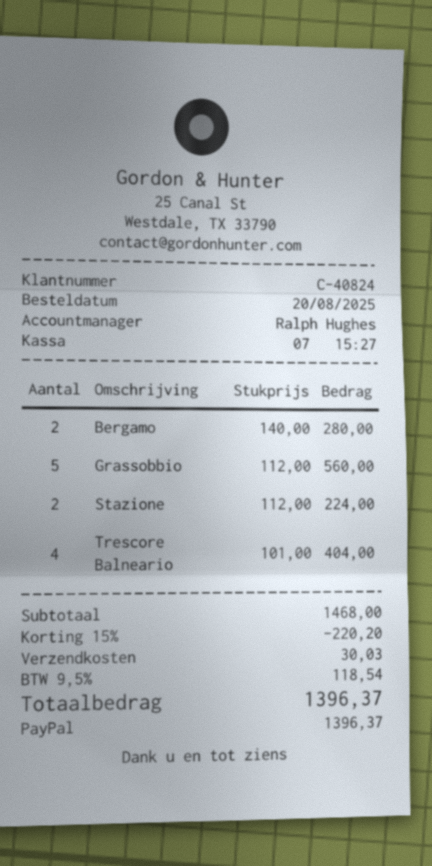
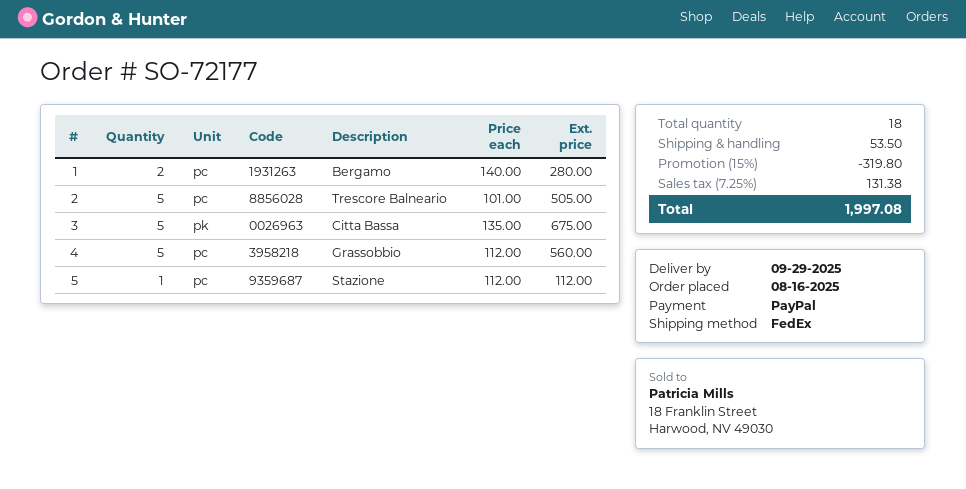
order date: 2025-08-20 -> 2025-08-16
Stazione: 2 x 112.00 = 224.00 -> 1 x 112.00 = 112.00
Trescore Balneario: 4 x 101.00 = 404.00 -> 5 x 101.00 = 505.00
Citta Bassa: none -> 5 x 135.00 = 675.00
discount: 15% = 220.20 -> 15% = 319.80
shipping: 30.03 -> 53.50
tax: 9.5% = 118.54 -> 7.25% = 131.38
total: 1396.37 -> 1997.08

